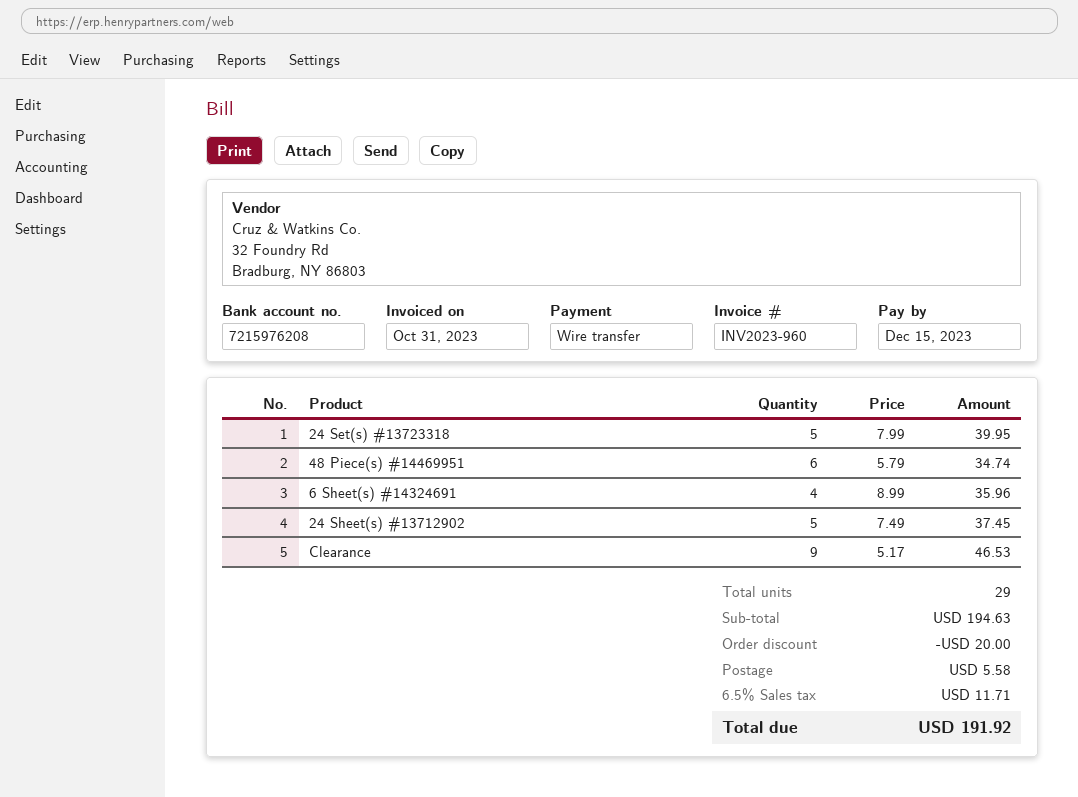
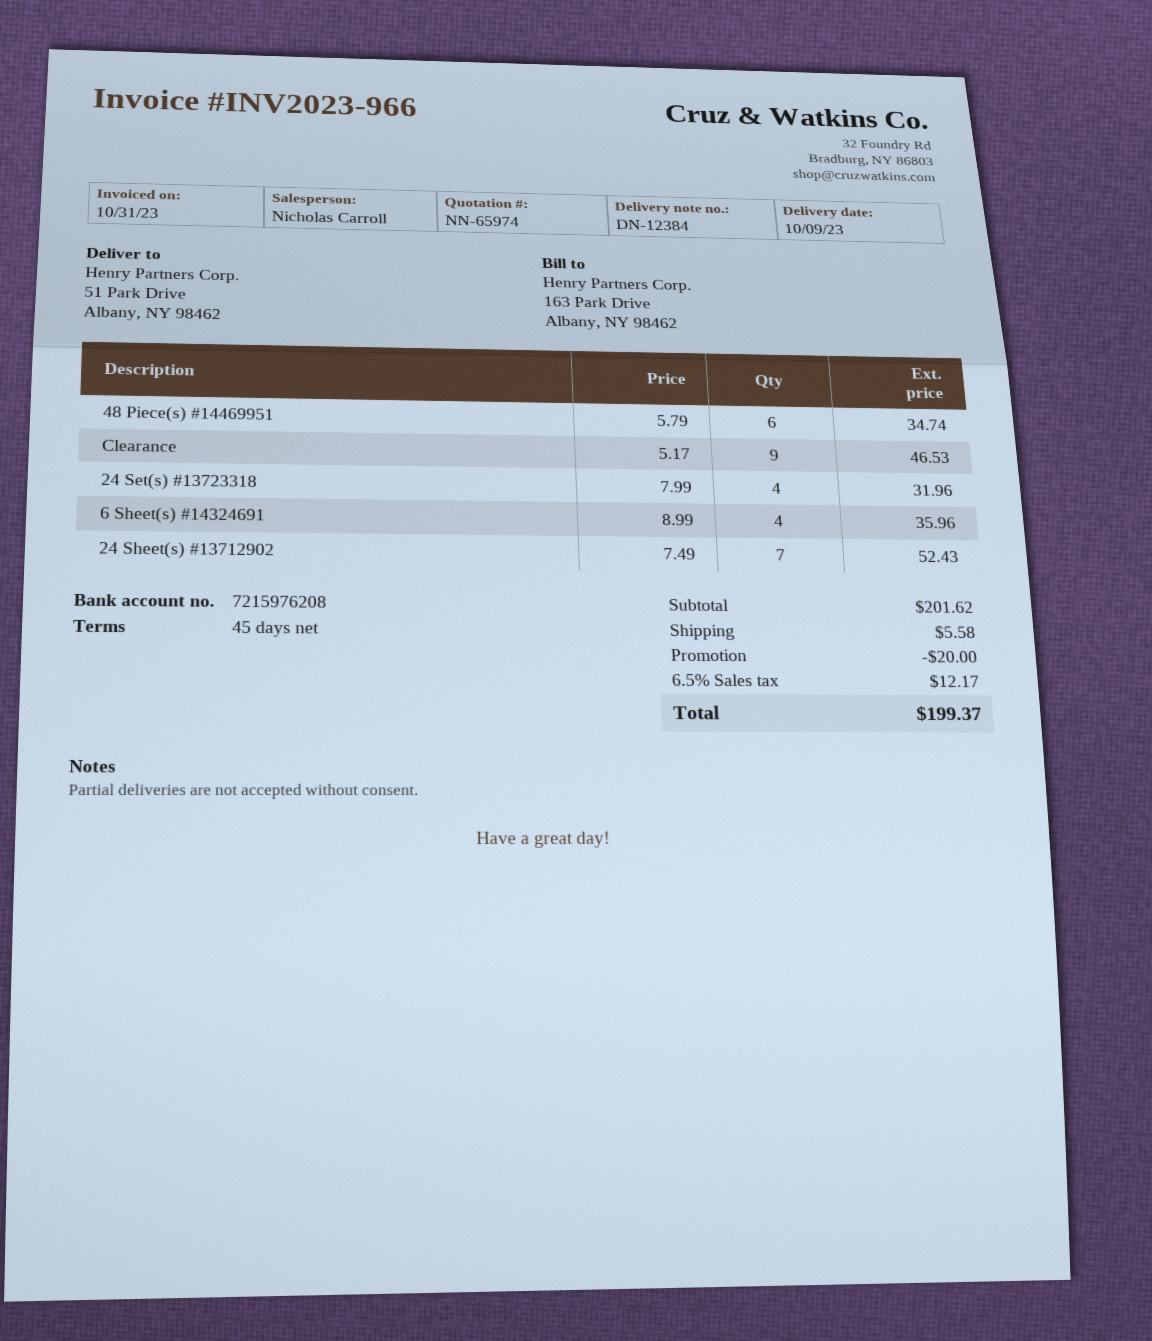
invoice number: INV2023-960 -> INV2023-966
24 Set(s) #13723318: 5 x 7.99 = 39.95 -> 4 x 7.99 = 31.96
24 Sheet(s) #13712902: 5 x 7.49 = 37.45 -> 7 x 7.49 = 52.43
subtotal: 194.63 -> 201.62
tax: 6.5% = 11.71 -> 6.5% = 12.17
total: 191.92 -> 199.37

